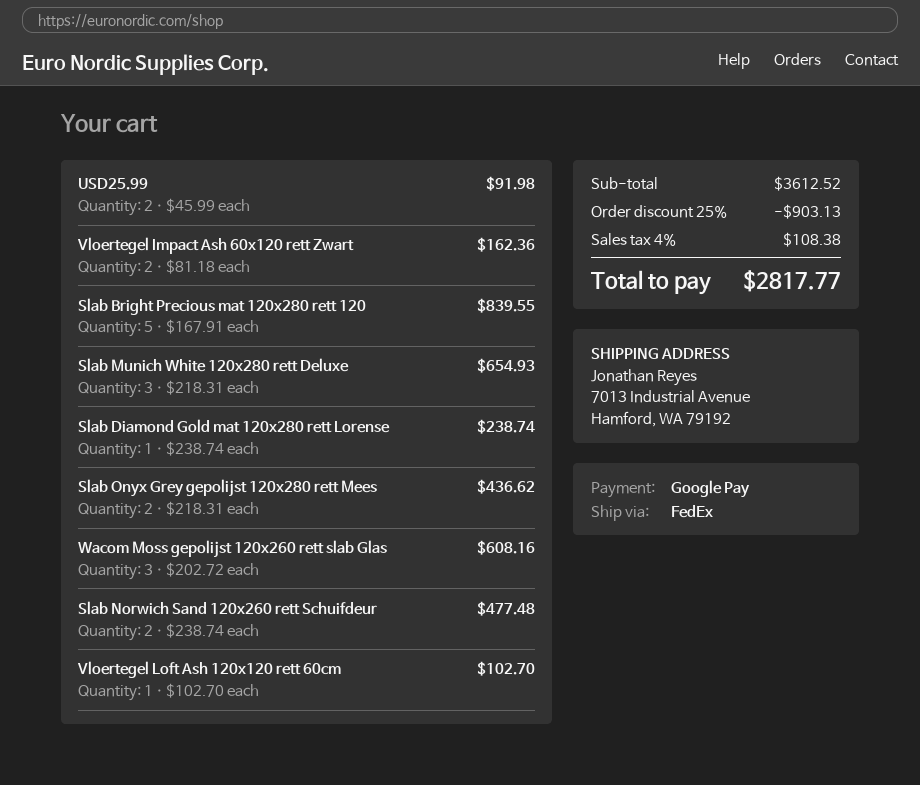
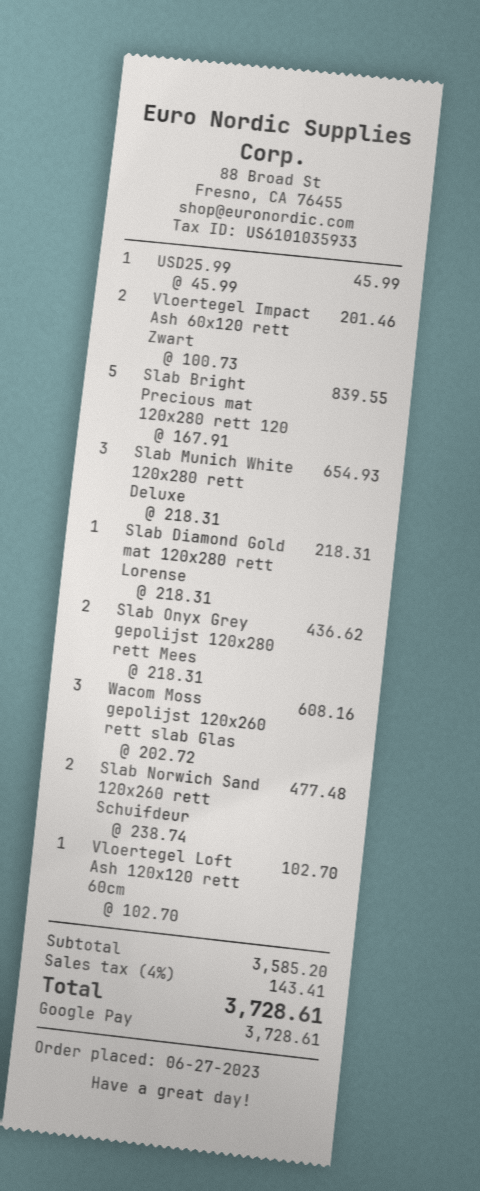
USD25.99: 2 x 45.99 = 91.98 -> 1 x 45.99 = 45.99
Vloertegel Impact Ash 60x120 rett Zwart: 2 x 81.18 = 162.36 -> 2 x 100.73 = 201.46
Slab Diamond Gold mat 120x280 rett Lorense: 1 x 238.74 = 238.74 -> 1 x 218.31 = 218.31
subtotal: 3612.52 -> 3585.20
discount: 25% = 903.13 -> none
tax: 4% = 108.38 -> 4% = 143.41
total: 2817.77 -> 3728.61

